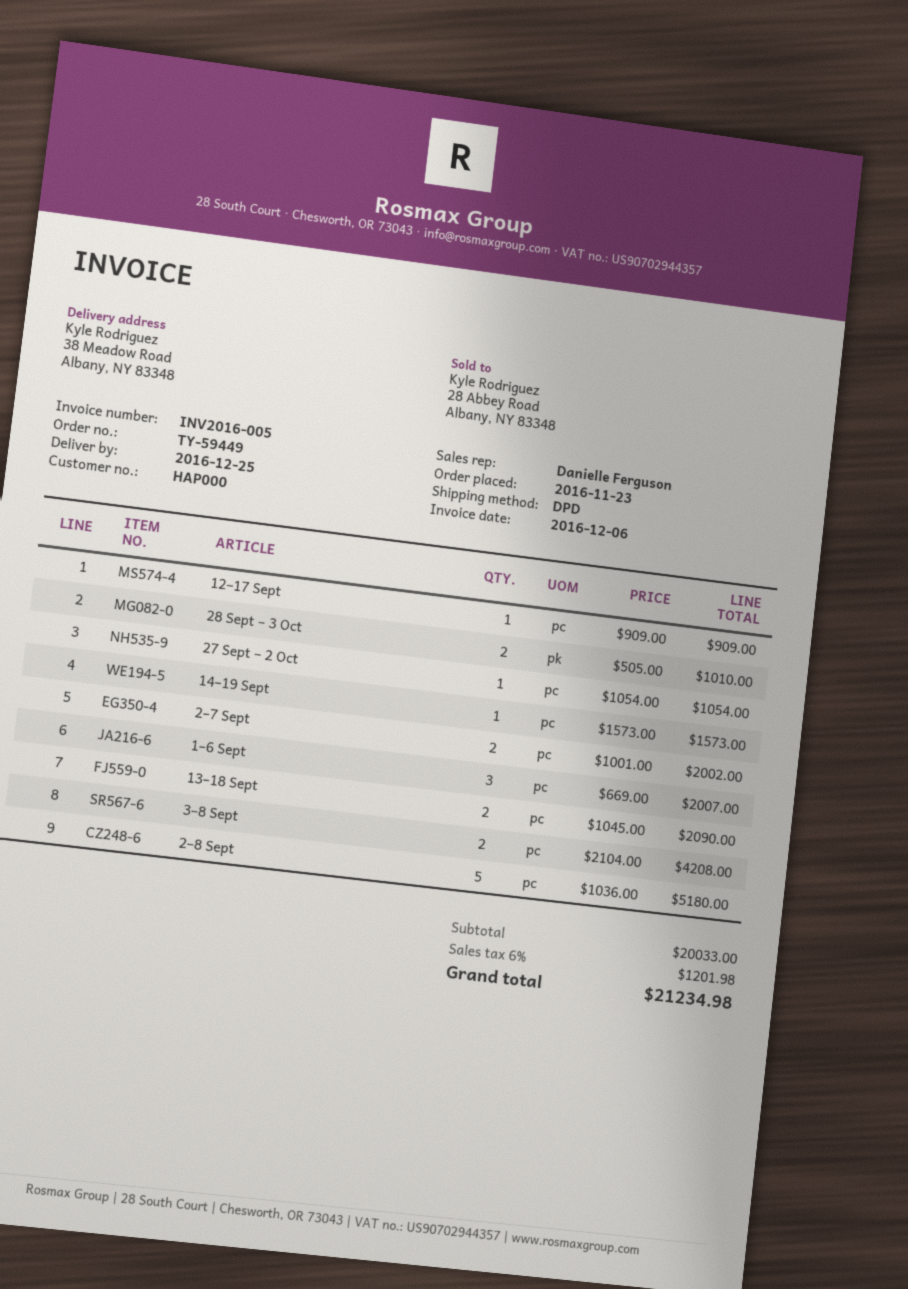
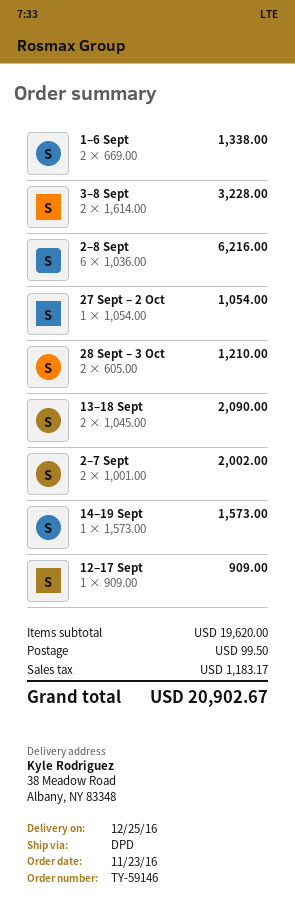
order number: TY-59449 -> TY-59146
28 Sept – 3 Oct: 2 x 505.00 = 1010.00 -> 2 x 605.00 = 1210.00
1–6 Sept: 3 x 669.00 = 2007.00 -> 2 x 669.00 = 1338.00
3–8 Sept: 2 x 2104.00 = 4208.00 -> 2 x 1614.00 = 3228.00
2–8 Sept: 5 x 1036.00 = 5180.00 -> 6 x 1036.00 = 6216.00
subtotal: 20033.00 -> 19620.00
shipping: none -> 99.50
tax: 1201.98 -> 1183.17
total: 21234.98 -> 20902.67

